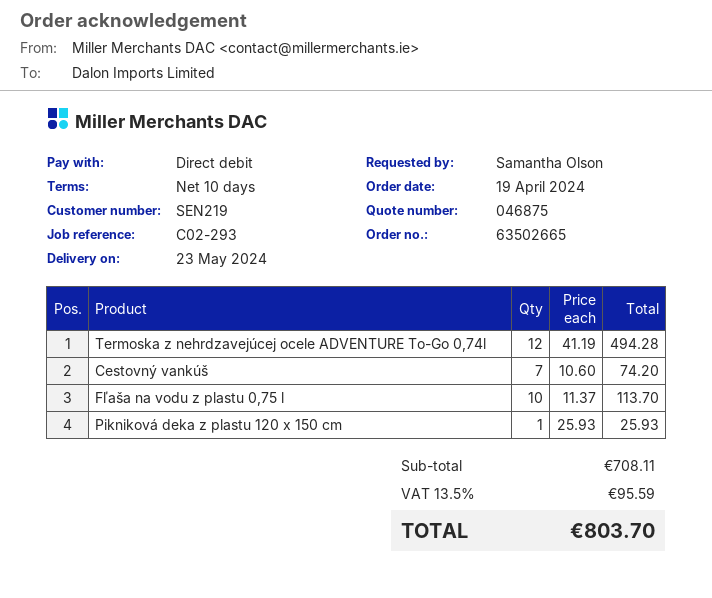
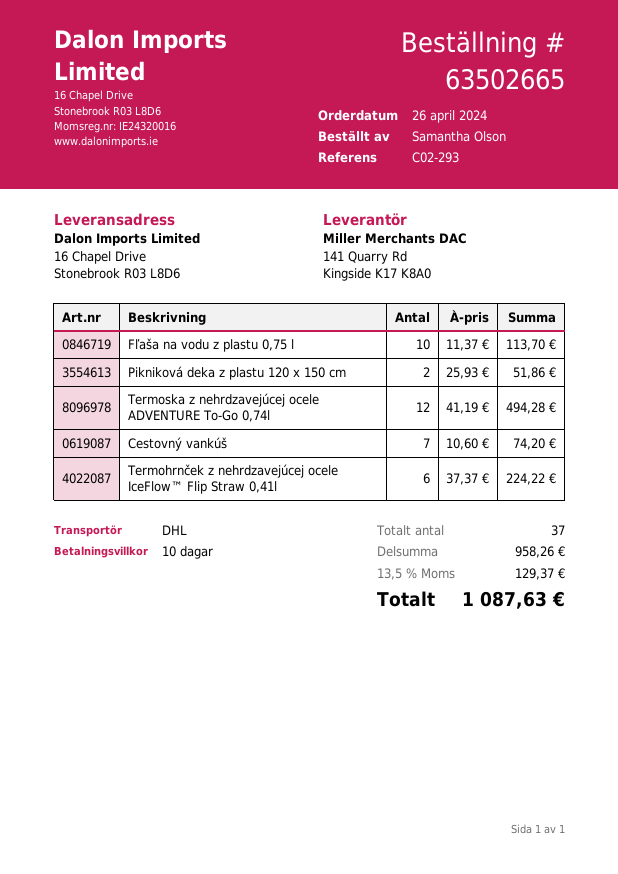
order date: 2024-04-19 -> 2024-04-26
Pikniková deka z plastu 120 x 150 cm: 1 x 25.93 = 25.93 -> 2 x 25.93 = 51.86
Termohrnček z nehrdzavejúcej ocele IceFlow™ Flip Straw 0,41l: none -> 6 x 37.37 = 224.22
subtotal: 708.11 -> 958.26
tax: 13.5% = 95.59 -> 13.5% = 129.37
total: 803.70 -> 1087.63

